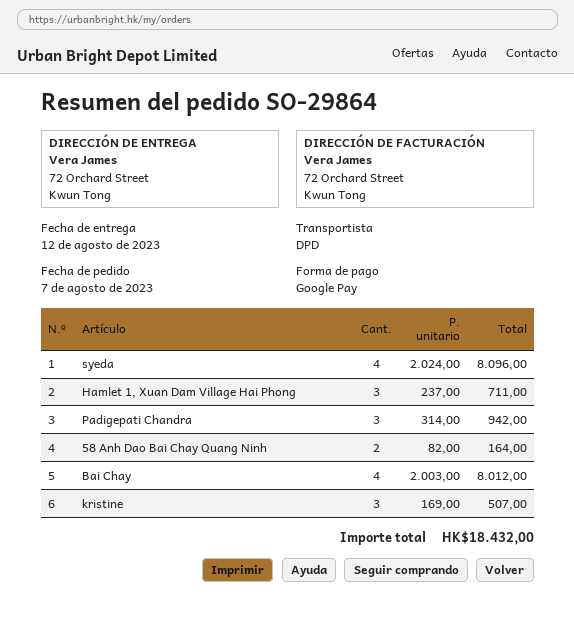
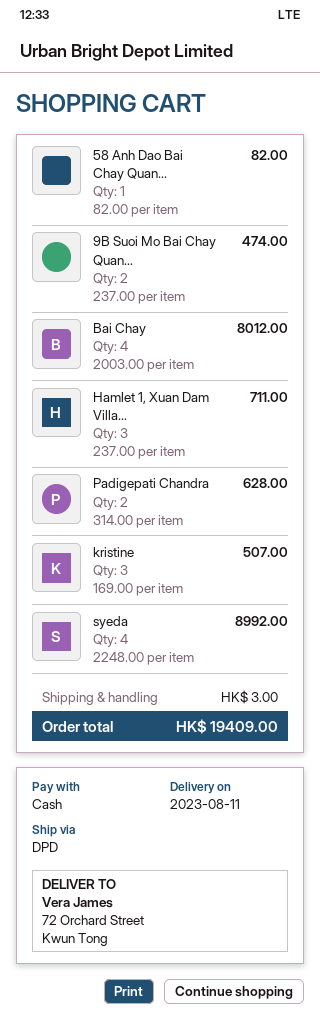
delivery date: 2023-08-12 -> 2023-08-11
payment method: Google Pay -> cash
syeda: 4 x 2024.00 = 8096.00 -> 4 x 2248.00 = 8992.00
Padigepati Chandra: 3 x 314.00 = 942.00 -> 2 x 314.00 = 628.00
58 Anh Dao Bai Chay Quang Ninh: 2 x 82.00 = 164.00 -> 1 x 82.00 = 82.00
9B Suoi Mo Bai Chay Quan...: none -> 2 x 237.00 = 474.00
shipping: none -> 3.00
total: 18432.00 -> 19409.00

